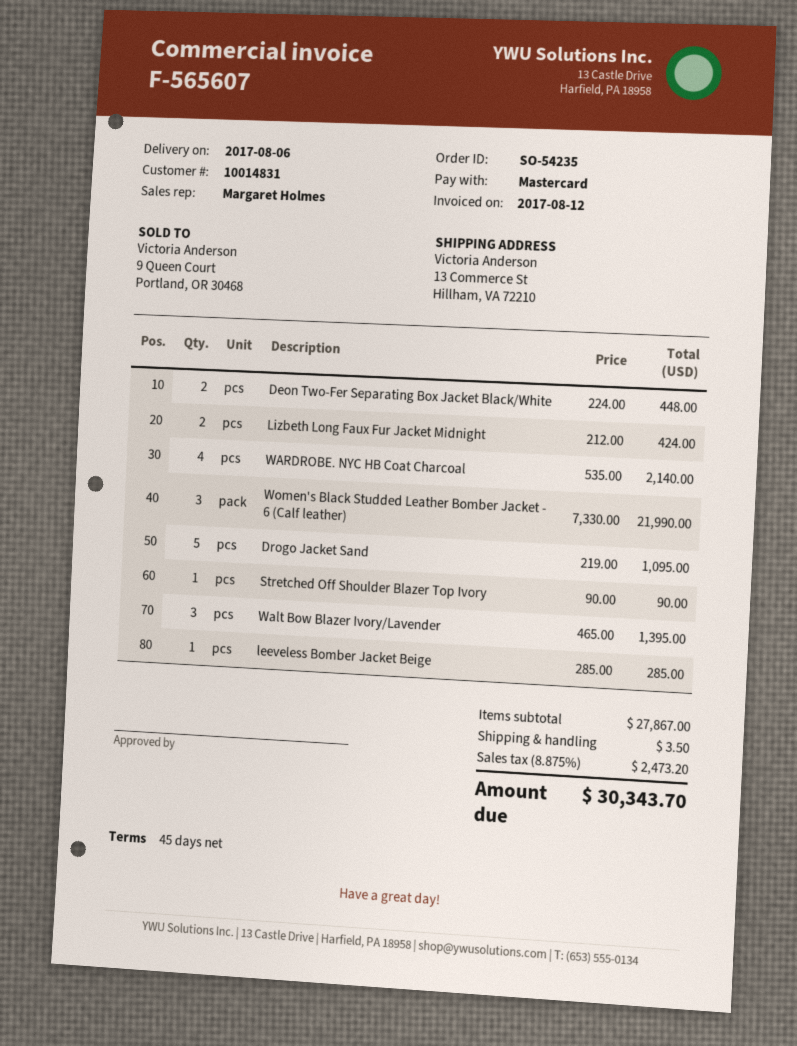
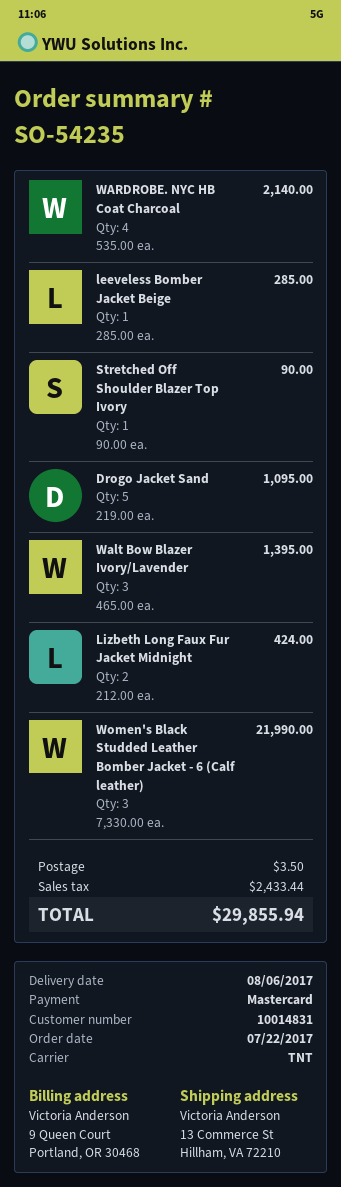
Deon Two-Fer Separating Box Jacket Black/White: 2 x 224.00 = 448.00 -> none
tax: 2473.20 -> 2433.44
total: 30343.70 -> 29855.94

